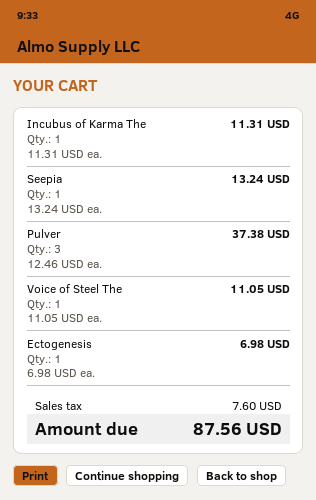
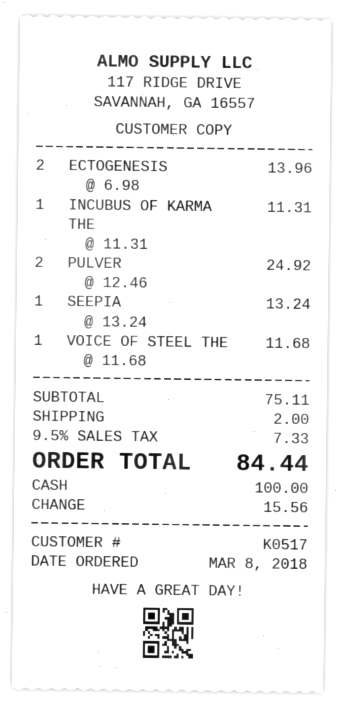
Pulver: 3 x 12.46 = 37.38 -> 2 x 12.46 = 24.92
Voice of Steel The: 1 x 11.05 = 11.05 -> 1 x 11.68 = 11.68
Ectogenesis: 1 x 6.98 = 6.98 -> 2 x 6.98 = 13.96
shipping: none -> 2.00
tax: 7.60 -> 7.33
total: 87.56 -> 84.44

